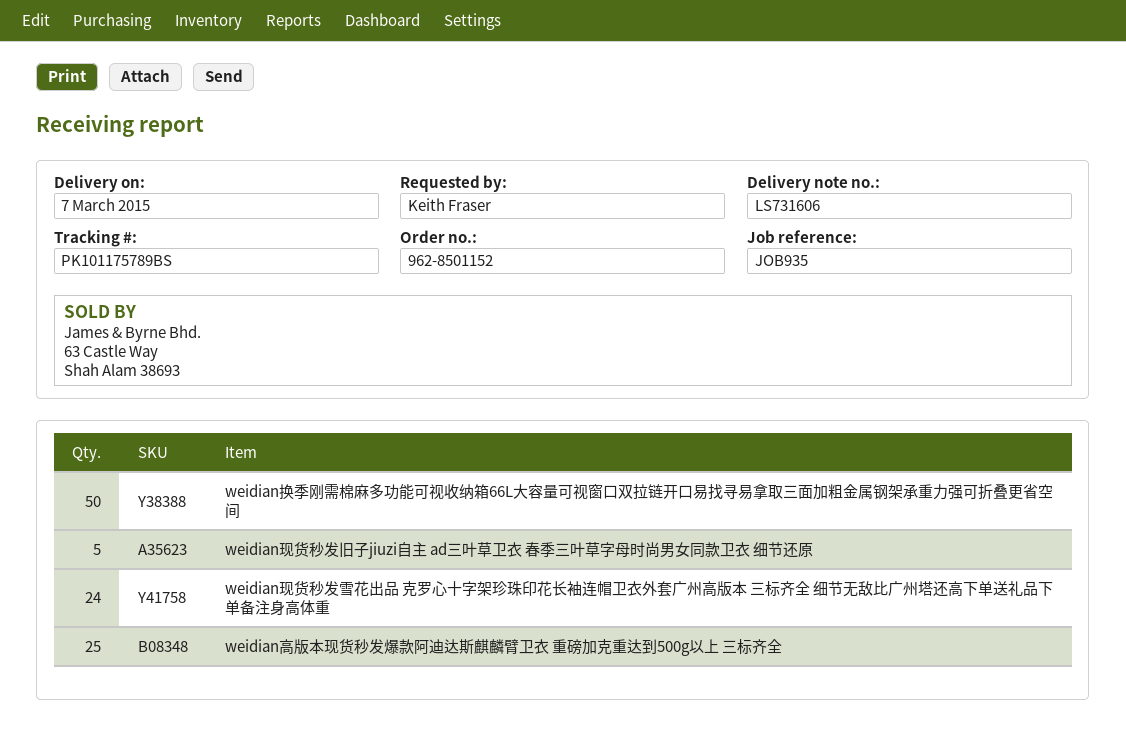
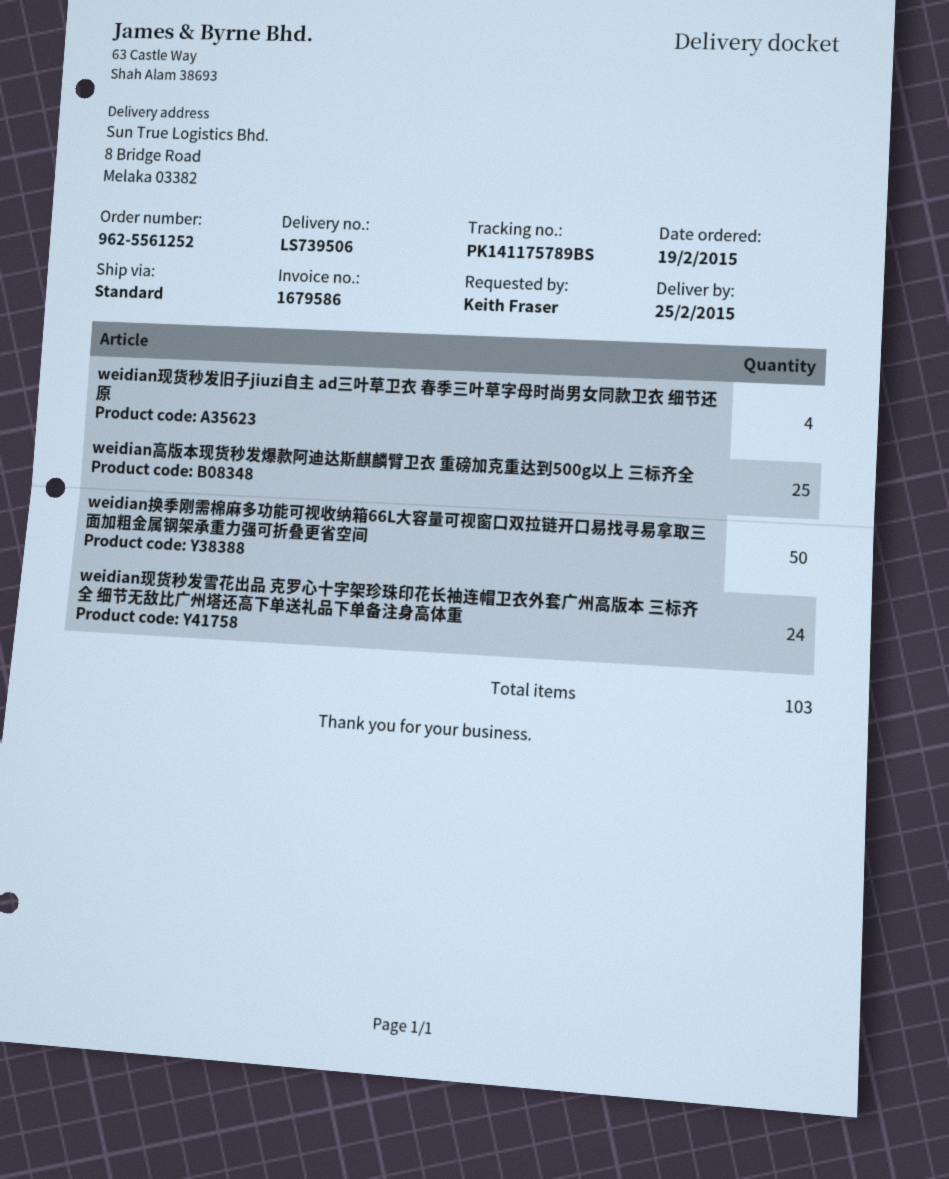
order number: 962-8501152 -> 962-5561252
delivery note number: LS731606 -> LS739506
delivery date: 2015-03-07 -> 2015-02-25
tracking number: PK101175789BS -> PK141175789BS
weidian现货秒发旧子jiuzi自主 ad三叶草卫衣 春季三叶草字母时尚男女同款卫衣 细节还原: 5 -> 4

